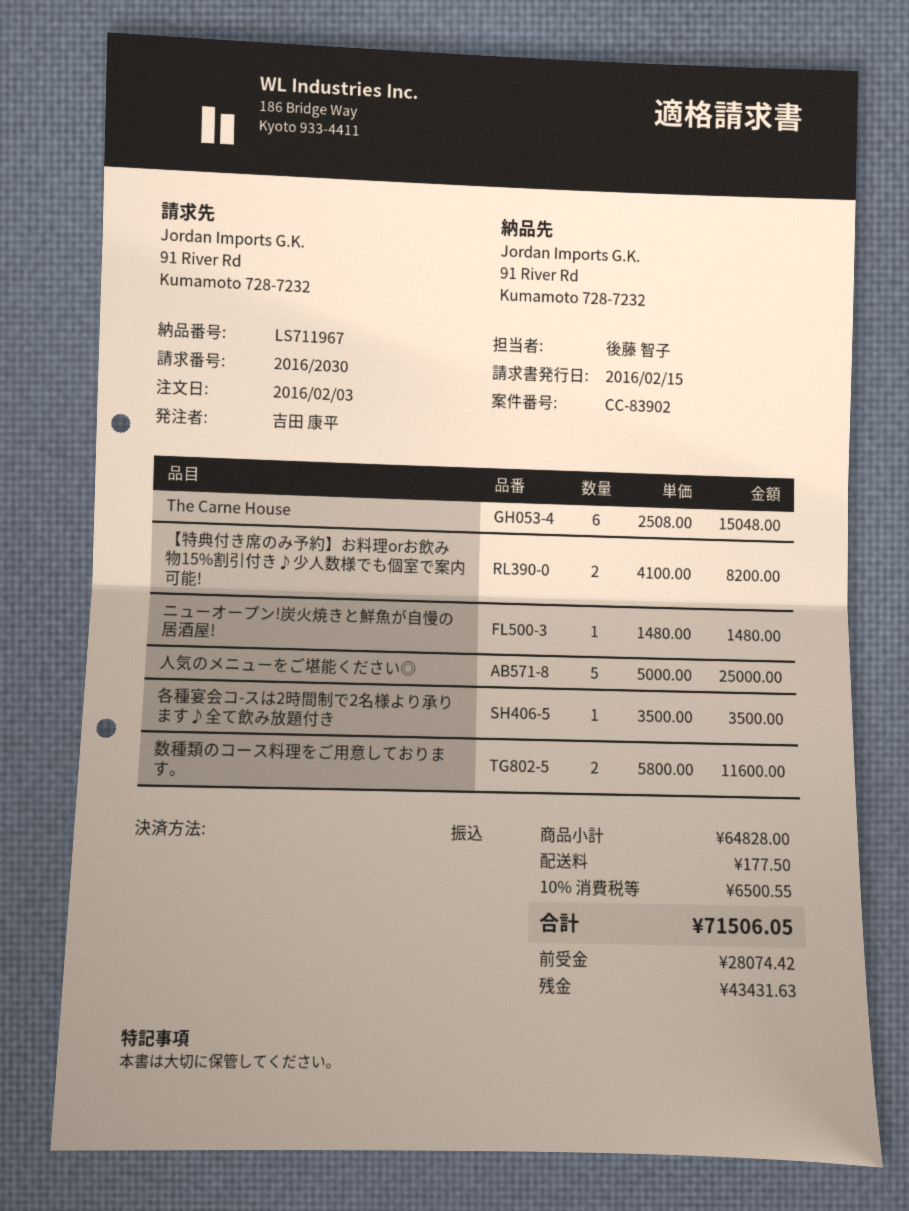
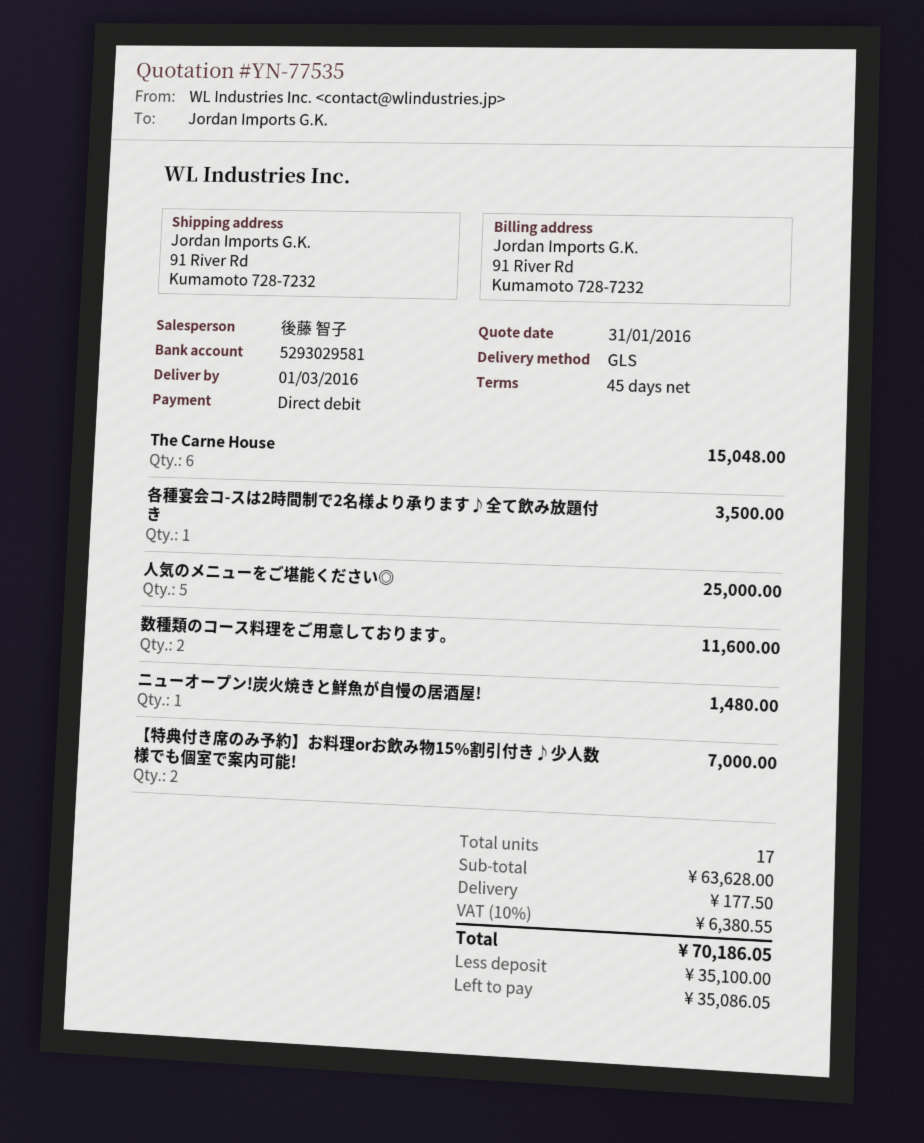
payment method: bank transfer -> direct debit
【特典付き席のみ予約】お料理orお飲み物15%割引付き♪少人数様でも個室で案内可能!: 2 for 8200.00 -> 2 for 7000.00
subtotal: 64828.00 -> 63628.00
tax: 10% = 6500.55 -> 10% = 6380.55
total: 71506.05 -> 70186.05
deposit: 28074.42 -> 35100.00
balance: 43431.63 -> 35086.05

